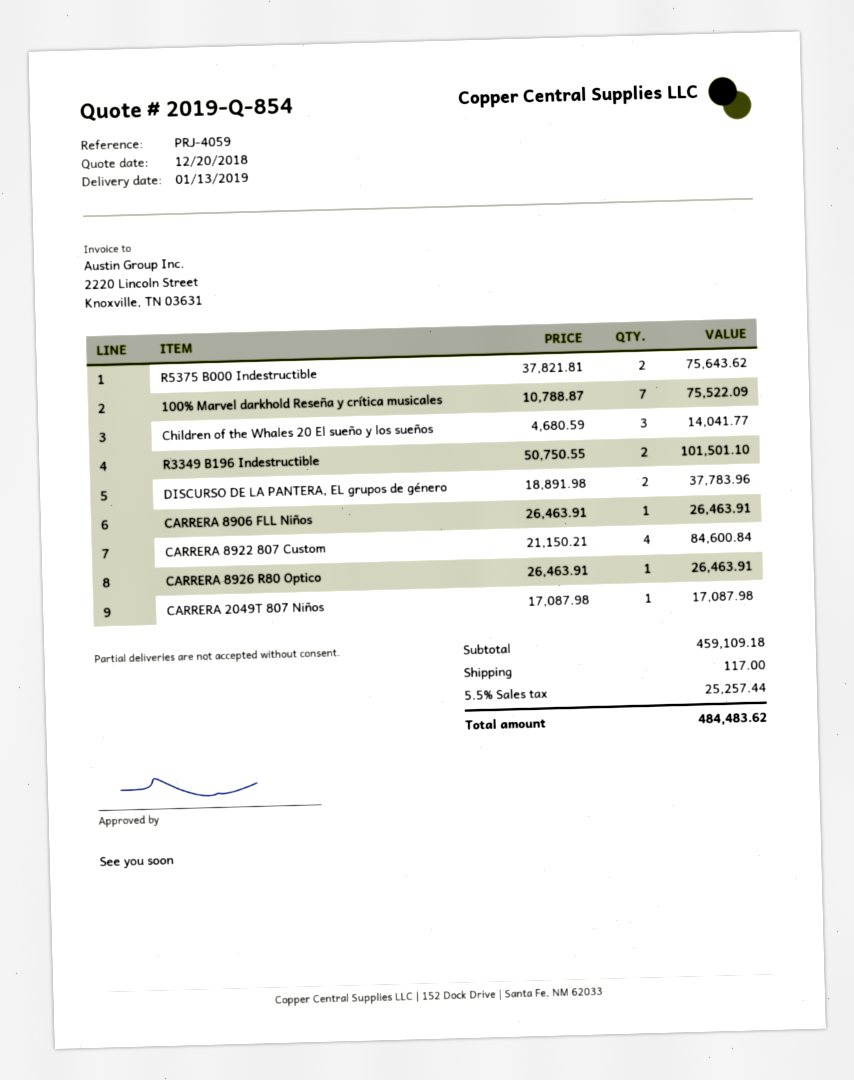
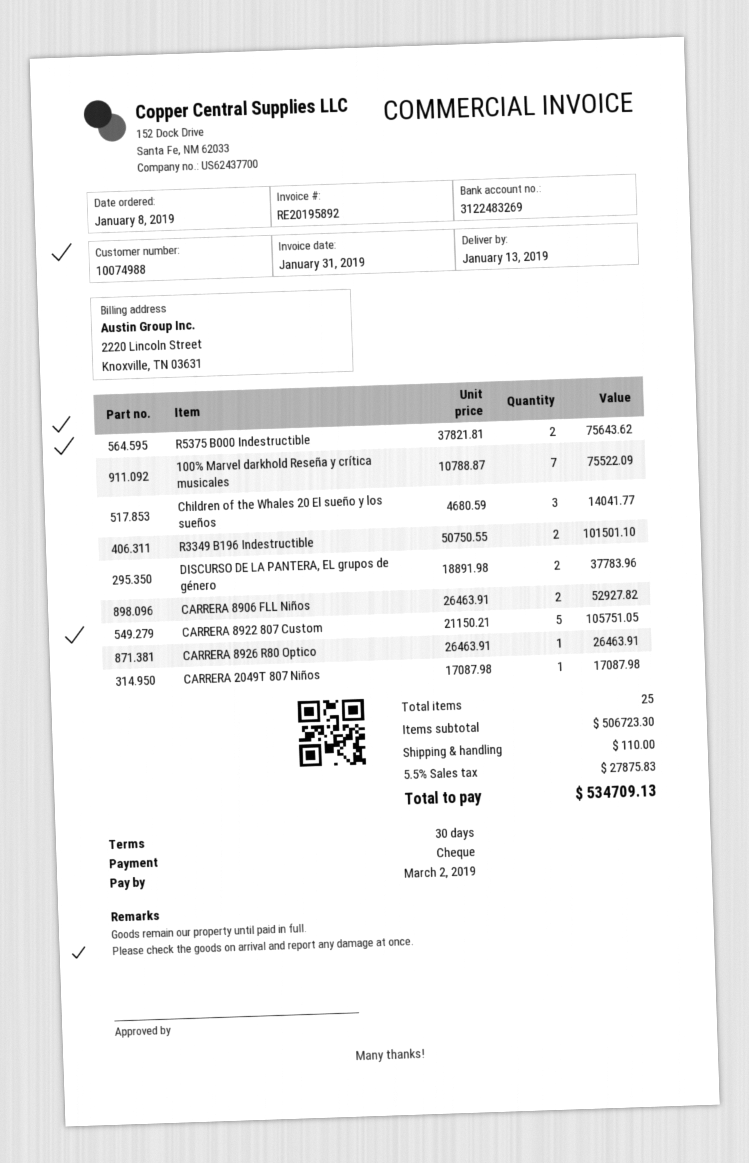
CARRERA 8906 FLL Niños: 1 x 26463.91 = 26463.91 -> 2 x 26463.91 = 52927.82
CARRERA 8922 807 Custom: 4 x 21150.21 = 84600.84 -> 5 x 21150.21 = 105751.05
subtotal: 459109.18 -> 506723.30
shipping: 117.00 -> 110.00
tax: 5.5% = 25257.44 -> 5.5% = 27875.83
total: 484483.62 -> 534709.13

